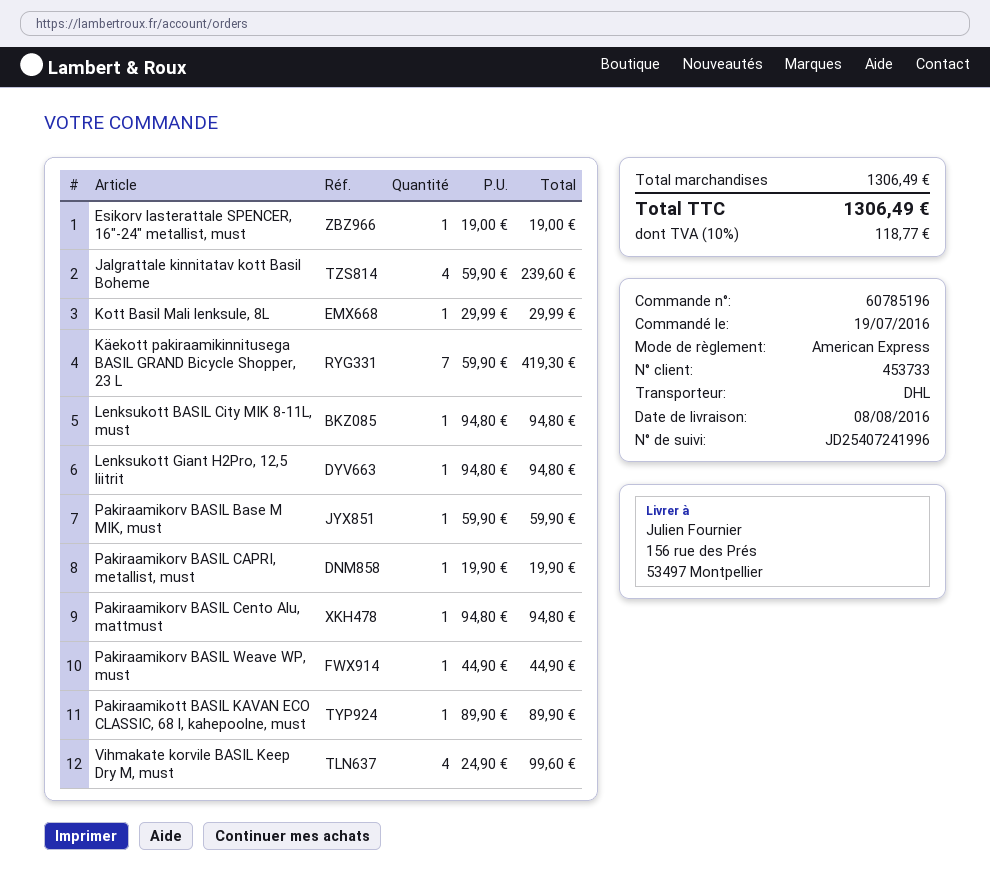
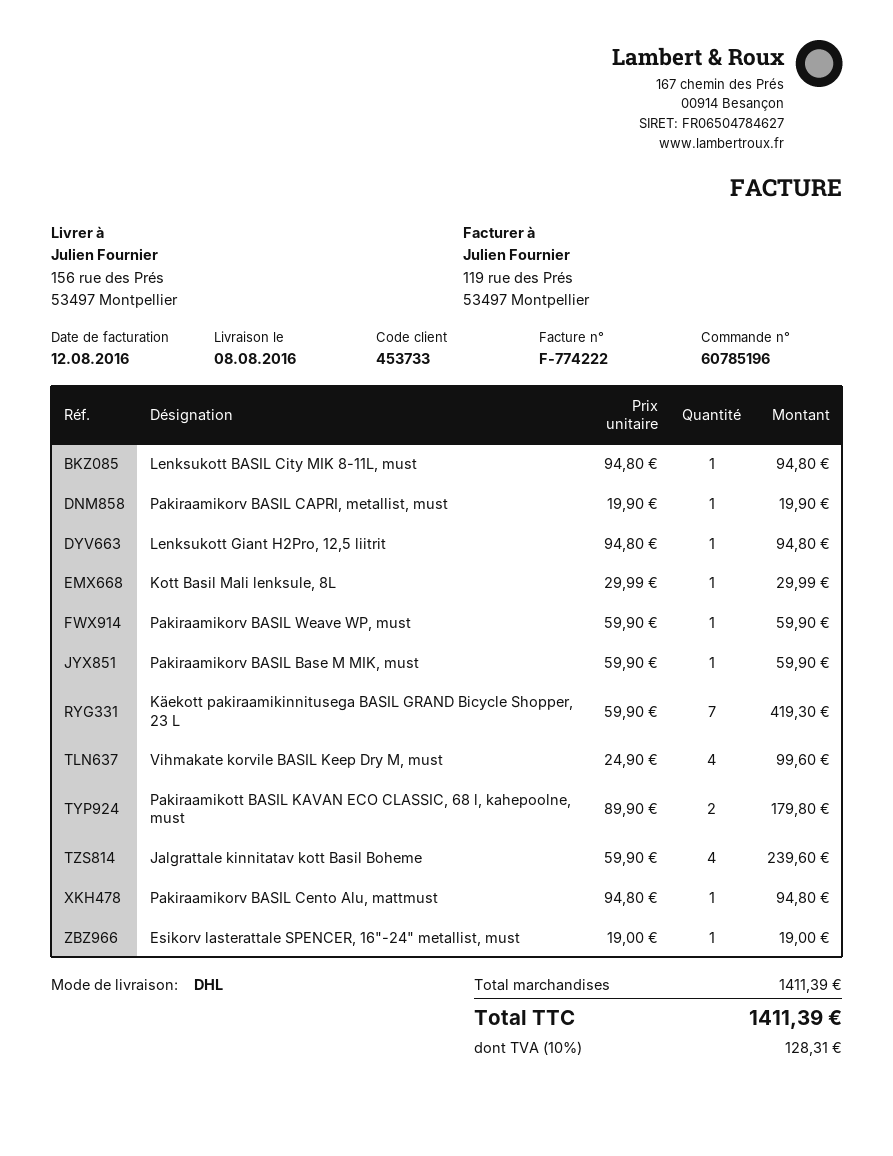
Pakiraamikorv BASIL Weave WP, must: 1 x 44.90 = 44.90 -> 1 x 59.90 = 59.90
Pakiraamikott BASIL KAVAN ECO CLASSIC, 68 l, kahepoolne, must: 1 x 89.90 = 89.90 -> 2 x 89.90 = 179.80
subtotal: 1306.49 -> 1411.39
tax: 10% = 118.77 -> 10% = 128.31
total: 1306.49 -> 1411.39

